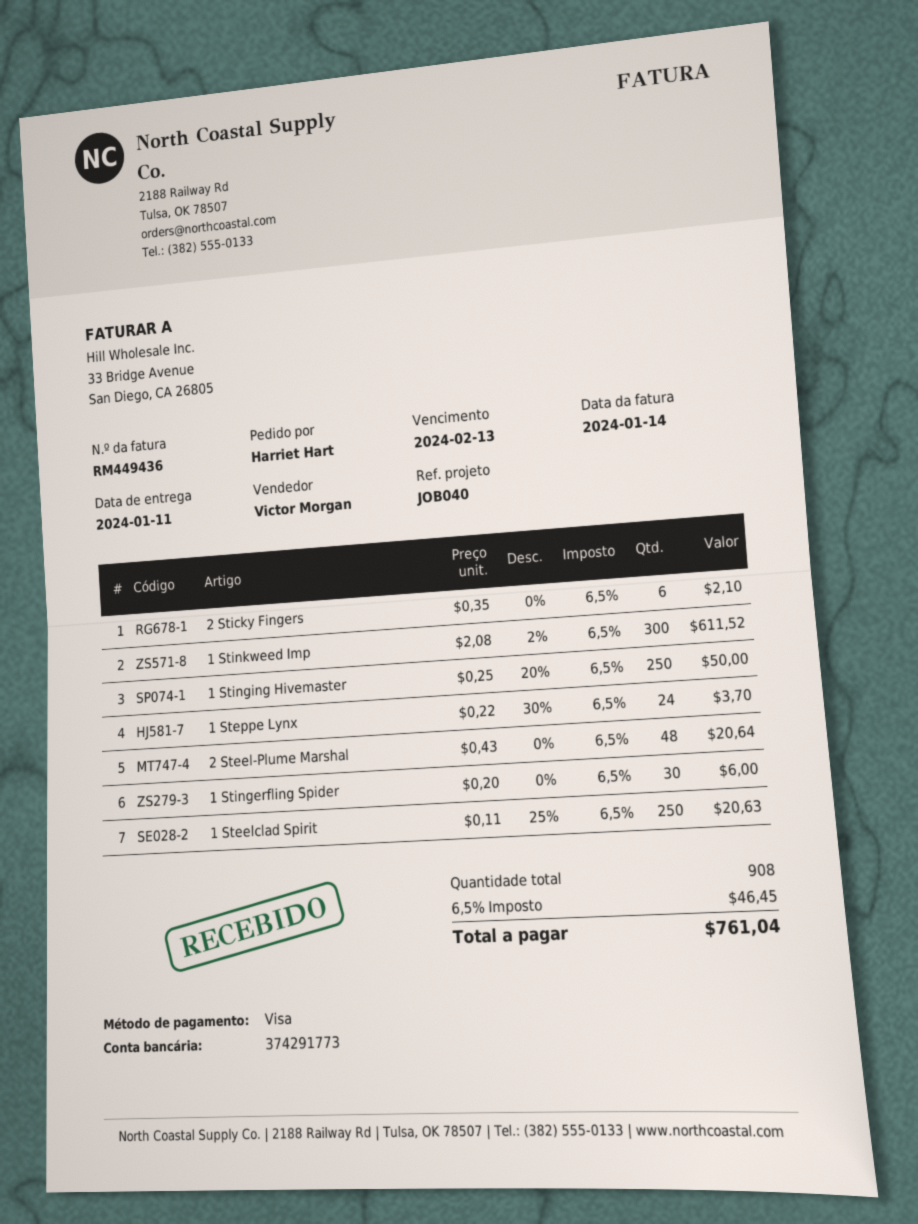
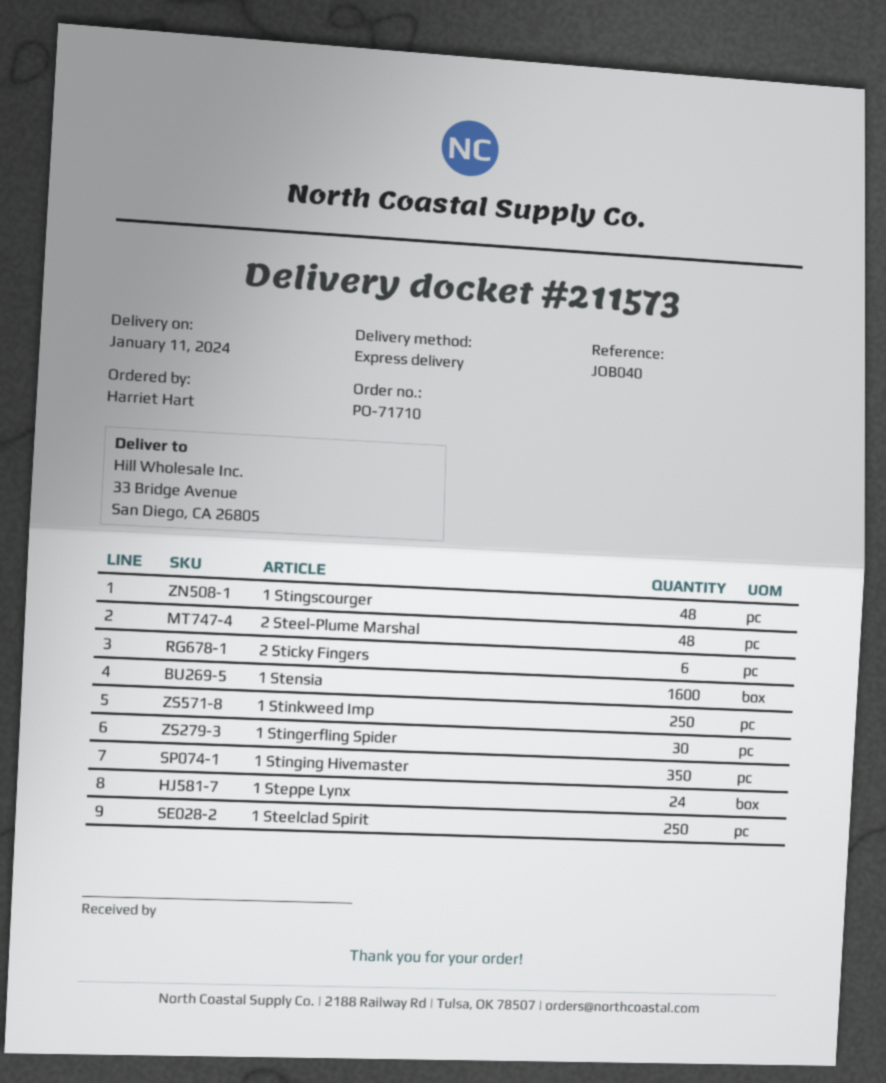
1 Stinkweed Imp: 300 -> 250
1 Stinging Hivemaster: 250 -> 350
1 Stingscourger: none -> 48
1 Stensia: none -> 1600

